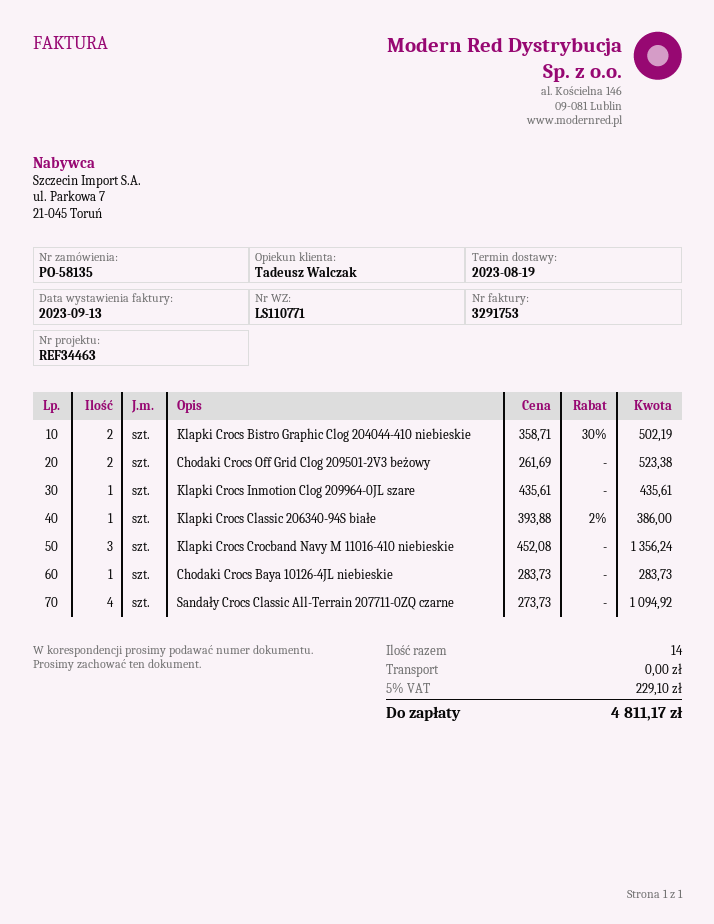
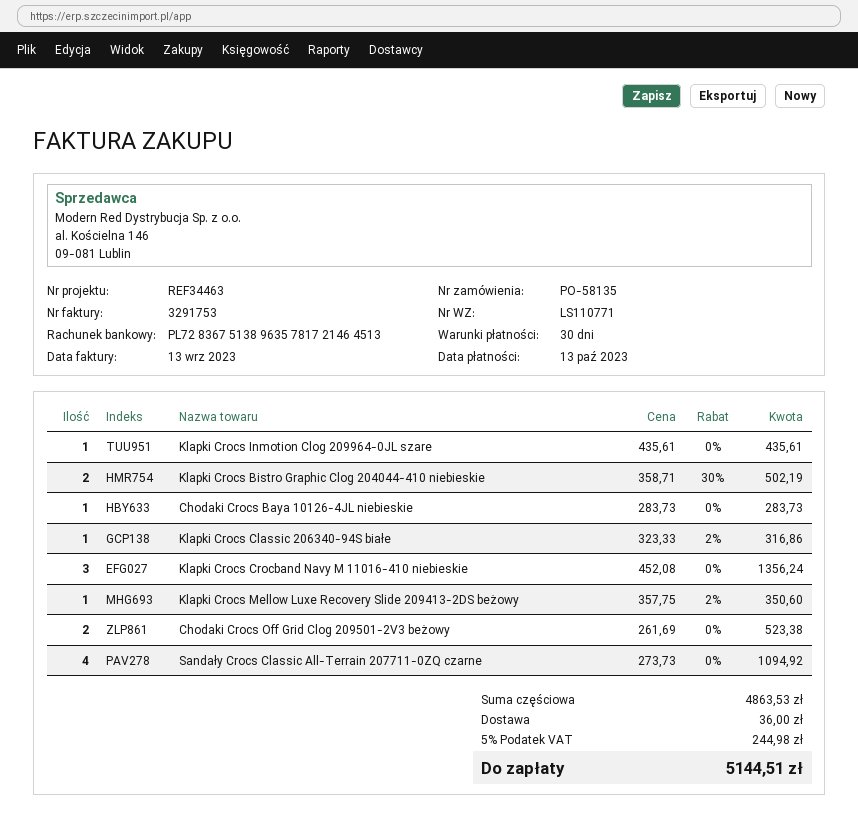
Klapki Crocs Classic 206340-94S białe: 1 x 393.88 - 2% = 386.00 -> 1 x 323.33 - 2% = 316.86
Klapki Crocs Mellow Luxe Recovery Slide 209413-2DS beżowy: none -> 1 x 357.75 - 2% = 350.60
shipping: 0.00 -> 36.00
tax: 5% = 229.10 -> 5% = 244.98
total: 4811.17 -> 5144.51

